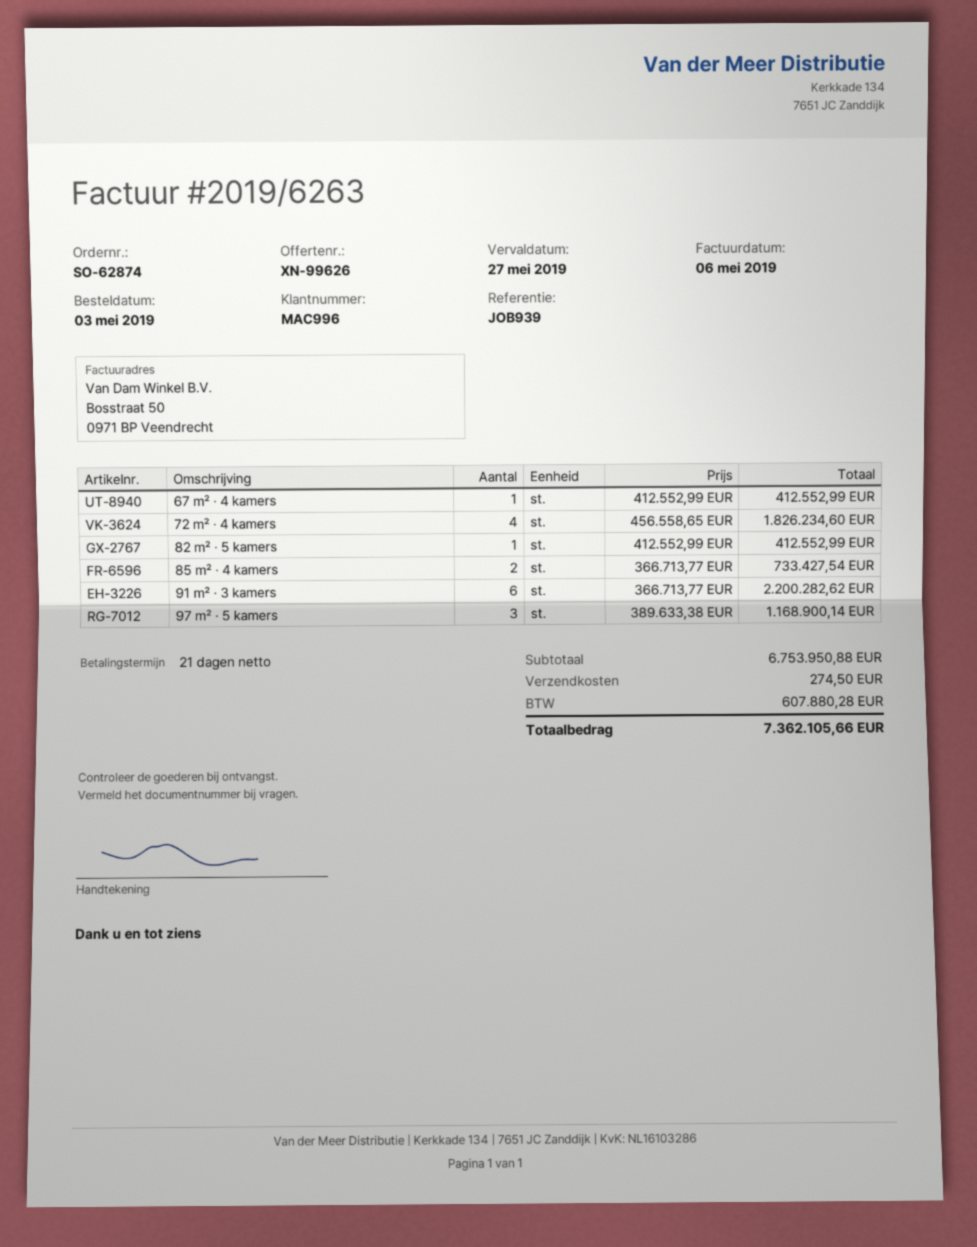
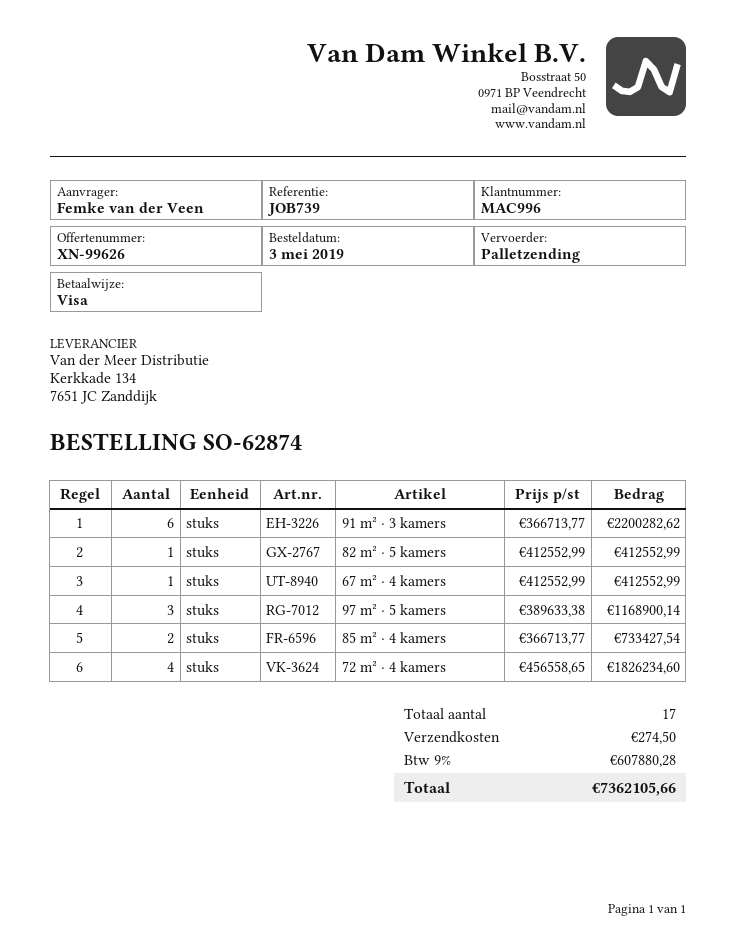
reference: JOB939 -> JOB739

